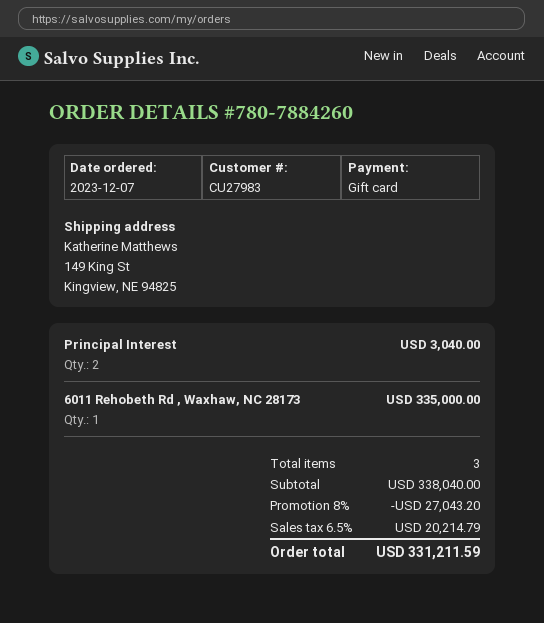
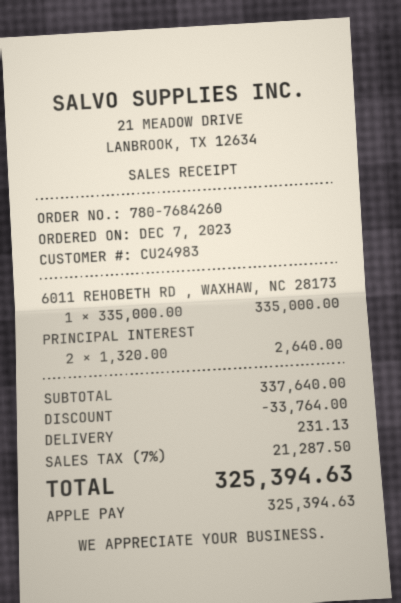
order number: 780-7884260 -> 780-7684260
customer number: CU27983 -> CU24983
payment method: gift card -> Apple Pay
Principal Interest: 2 for 3040.00 -> 2 for 2640.00
subtotal: 338040.00 -> 337640.00
discount: 27043.20 -> 33764.00
shipping: none -> 231.13
tax: 6.5% = 20214.79 -> 7% = 21287.50
total: 331211.59 -> 325394.63

